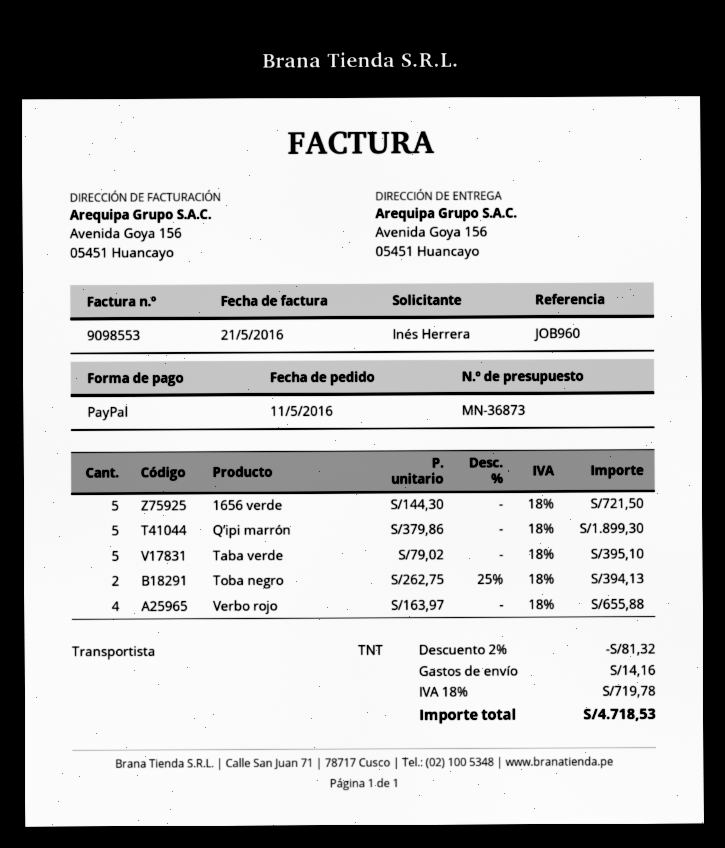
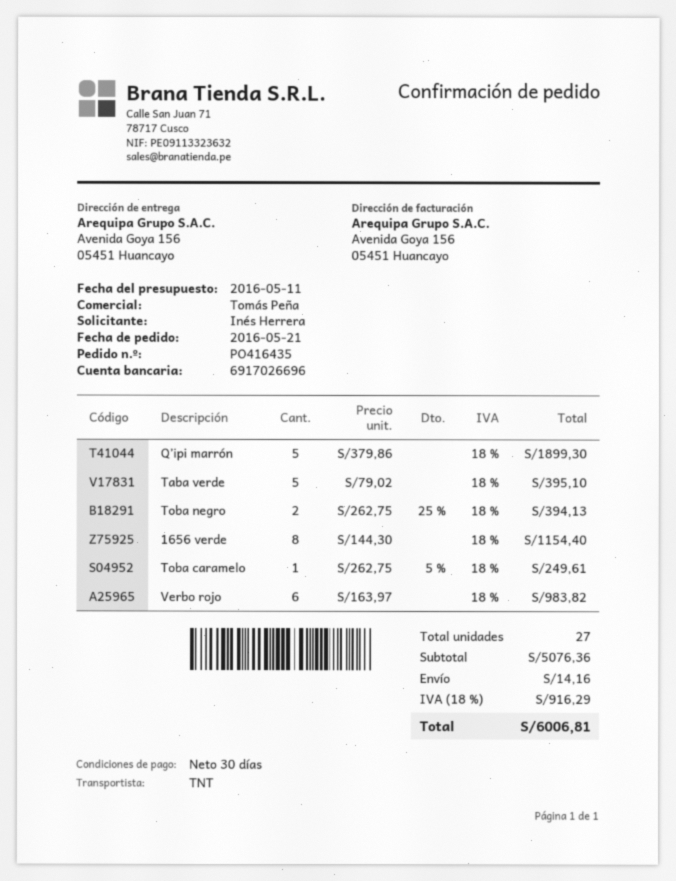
order date: 2016-05-11 -> 2016-05-21
1656 verde: 5 x 144.30 = 721.50 -> 8 x 144.30 = 1154.40
Verbo rojo: 4 x 163.97 = 655.88 -> 6 x 163.97 = 983.82
Toba caramelo: none -> 1 x 262.75 - 5% = 249.61
discount: 2% = 81.32 -> none
tax: 18% = 719.78 -> 18% = 916.29
total: 4718.53 -> 6006.81

